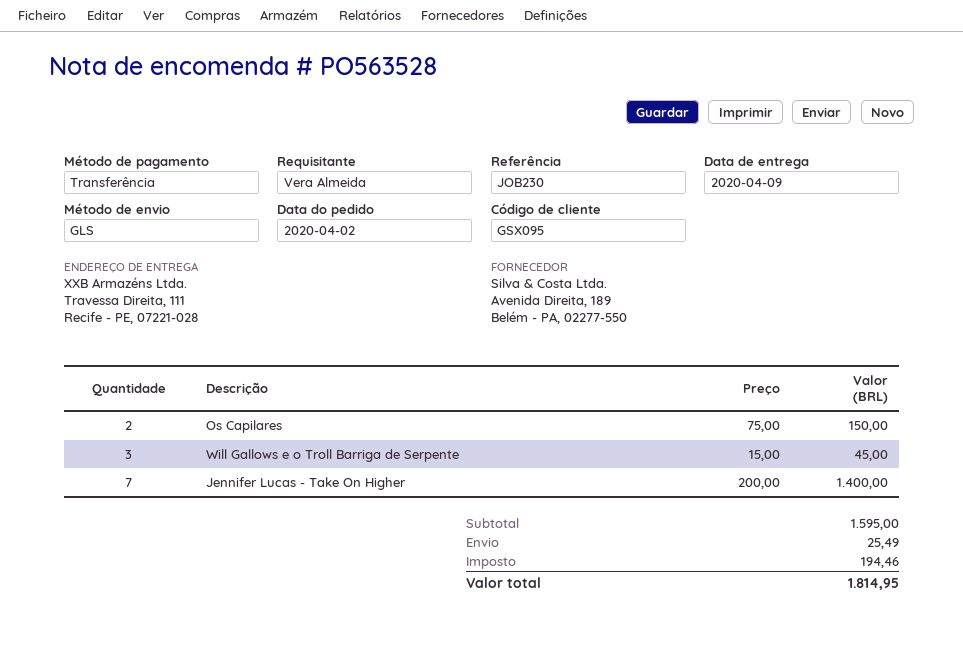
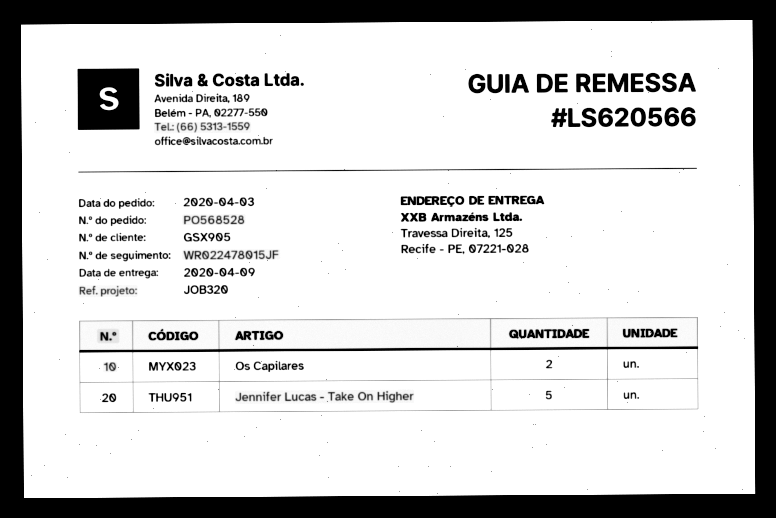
order number: PO563528 -> PO568528
order date: 2020-04-02 -> 2020-04-03
customer number: GSX095 -> GSX905
reference: JOB230 -> JOB320
ship to: Travessa Direita, 111, Recife - PE, 07221-028 -> Travessa Direita, 125, Recife - PE, 07221-028
Will Gallows e o Troll Barriga de Serpente: 3 -> none
Jennifer Lucas - Take On Higher: 7 -> 5

